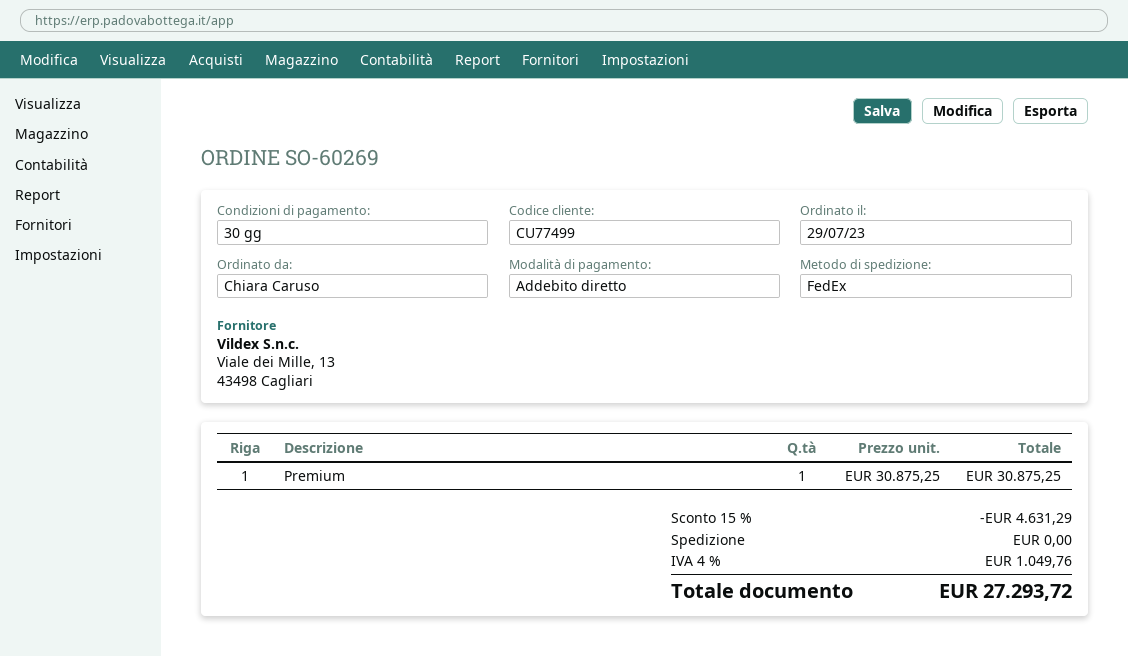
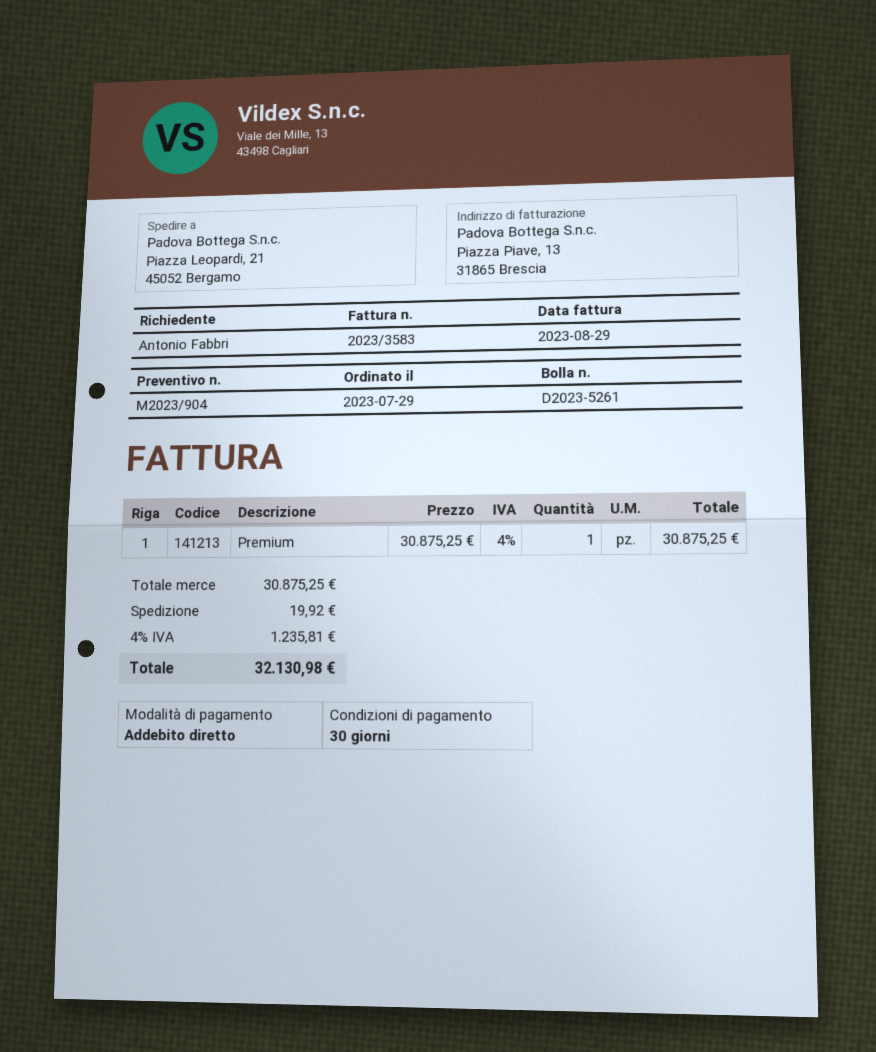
ordered by: Chiara Caruso -> Antonio Fabbri
discount: 15% = 4631.29 -> none
shipping: 0.00 -> 19.92
tax: 4% = 1049.76 -> 4% = 1235.81
total: 27293.72 -> 32130.98

